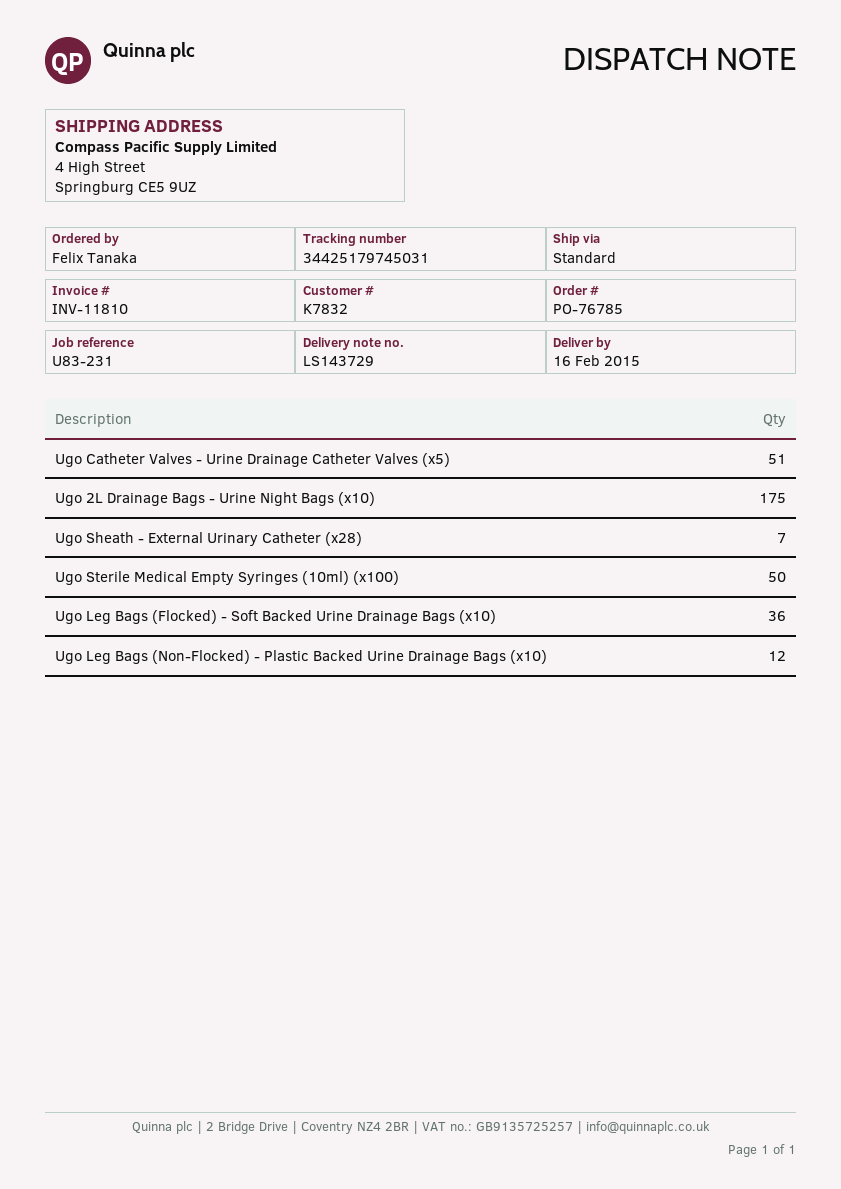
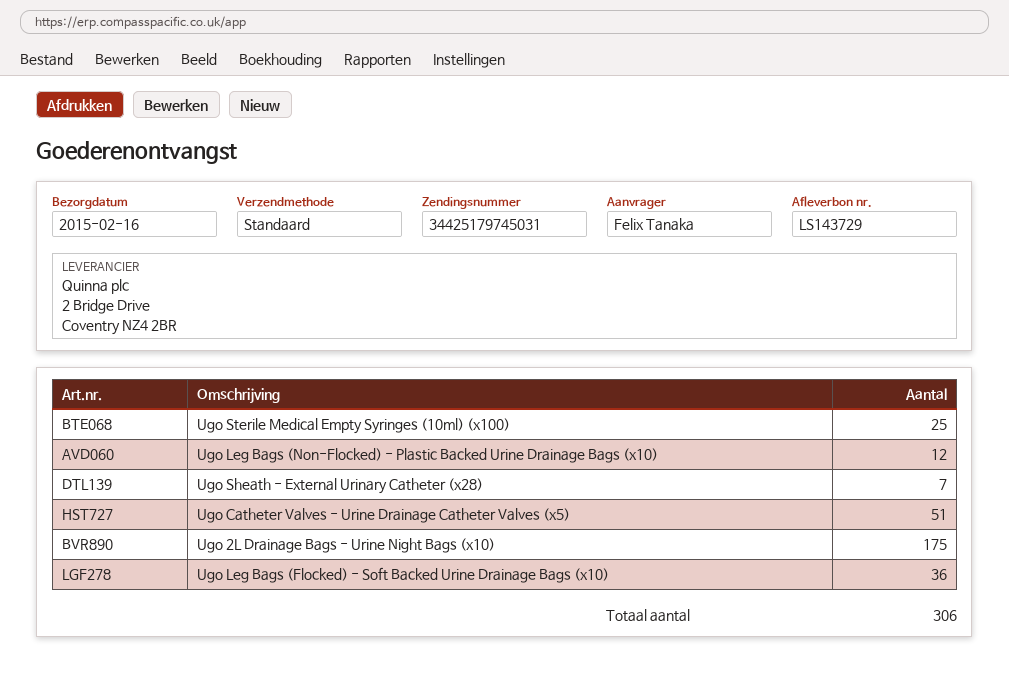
Ugo Sterile Medical Empty Syringes (10ml) (x100): 50 -> 25

